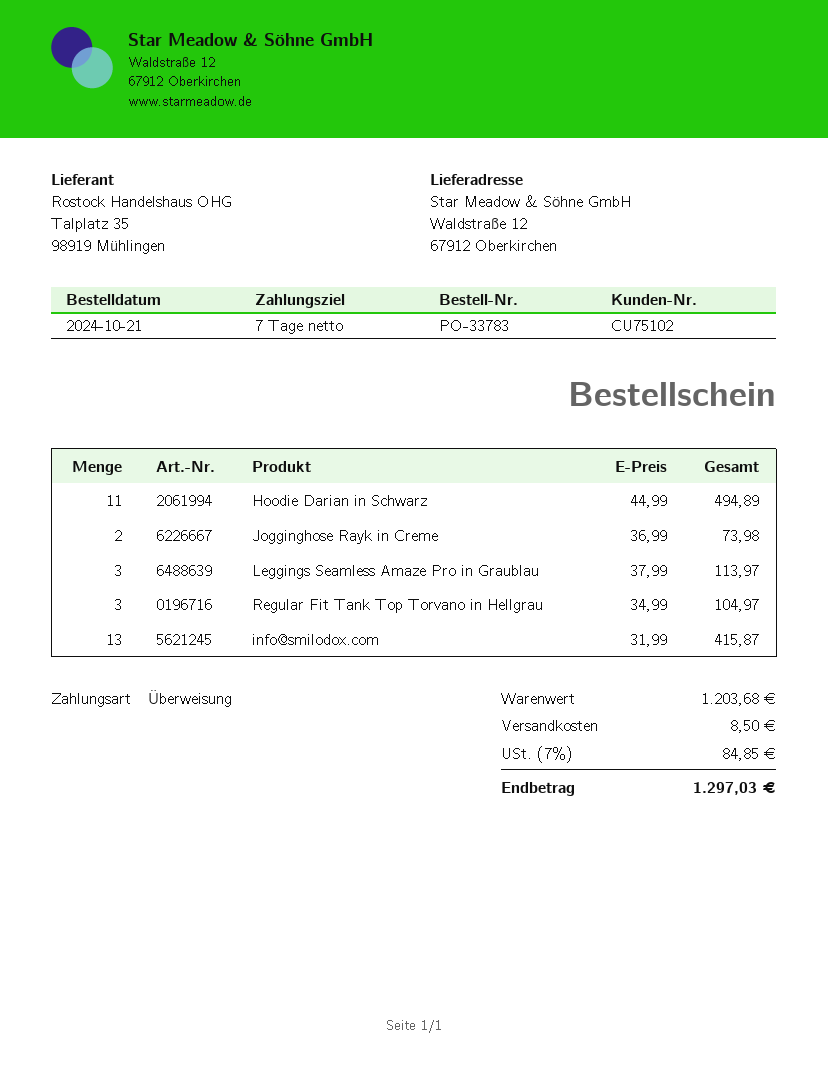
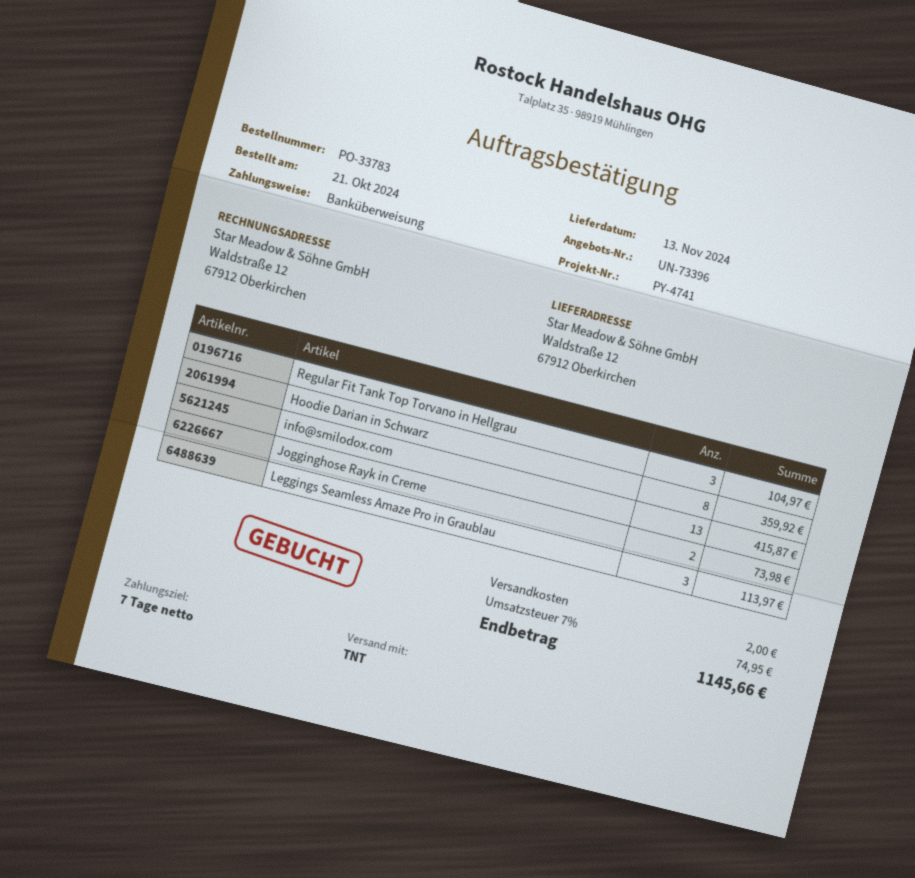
Hoodie Darian in Schwarz: 11 for 494.89 -> 8 for 359.92
shipping: 8.50 -> 2.00
tax: 7% = 84.85 -> 7% = 74.95
total: 1297.03 -> 1145.66

